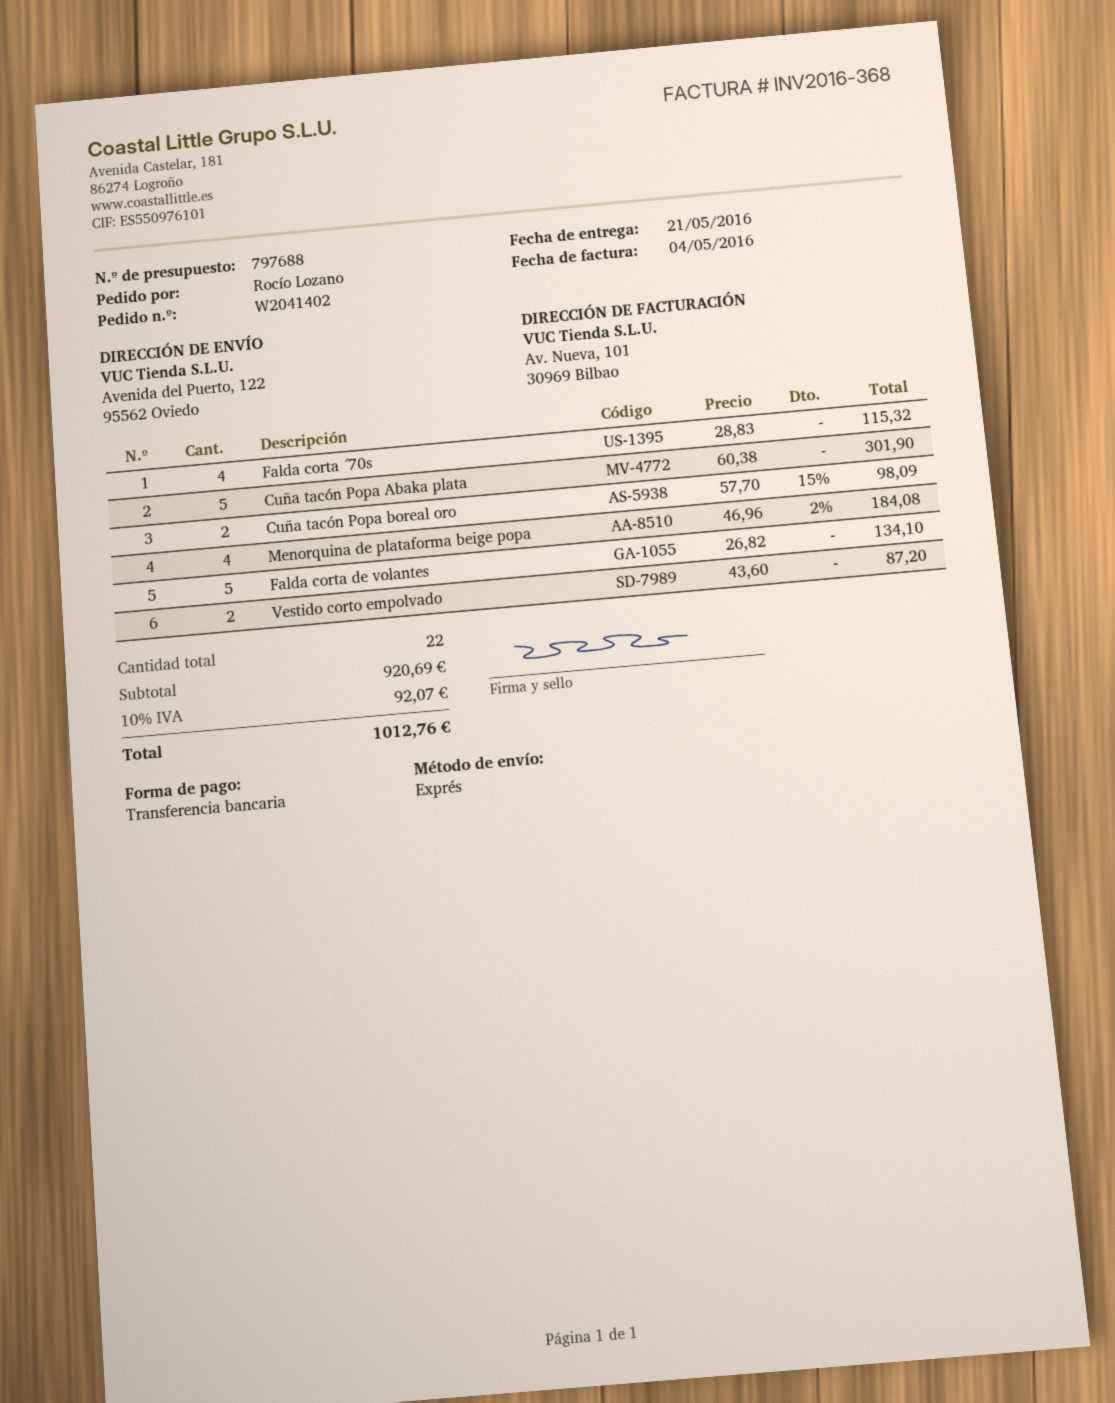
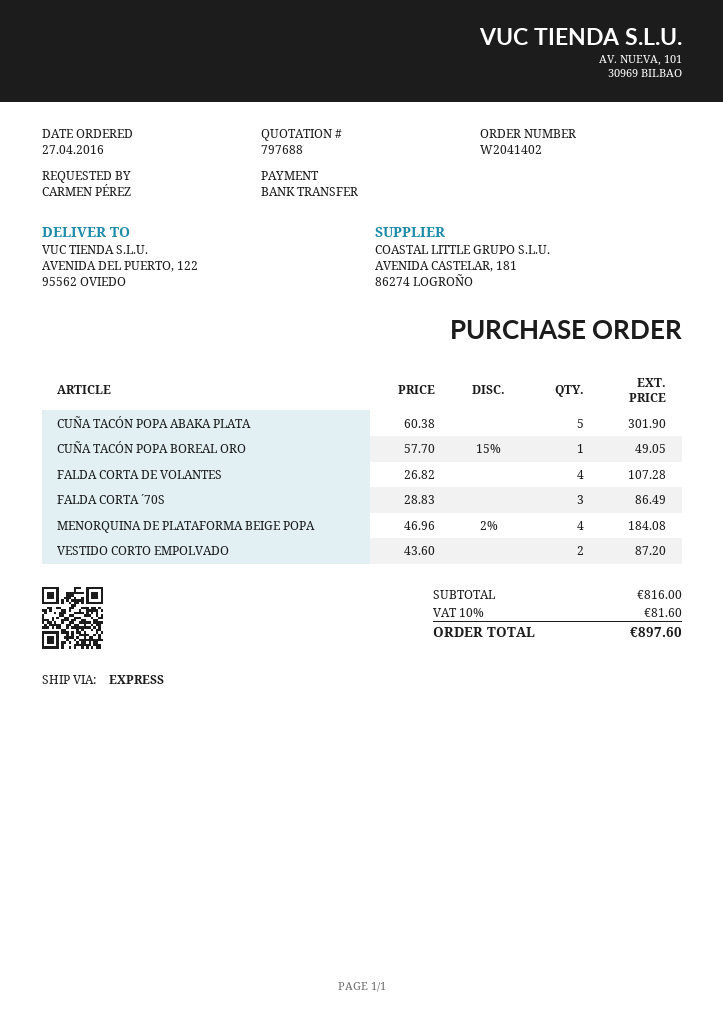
ordered by: Rocío Lozano -> CARMEN PÉREZ
Falda corta ´70s: 4 x 28.83 = 115.32 -> 3 x 28.83 = 86.49
Cuña tacón Popa boreal oro: 2 x 57.70 - 15% = 98.09 -> 1 x 57.70 - 15% = 49.05
Falda corta de volantes: 5 x 26.82 = 134.10 -> 4 x 26.82 = 107.28
subtotal: 920.69 -> 816.00
tax: 10% = 92.07 -> 10% = 81.60
total: 1012.76 -> 897.60

